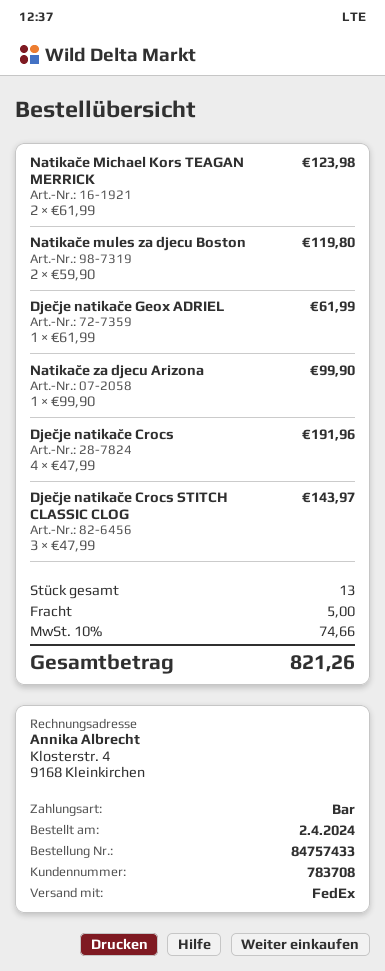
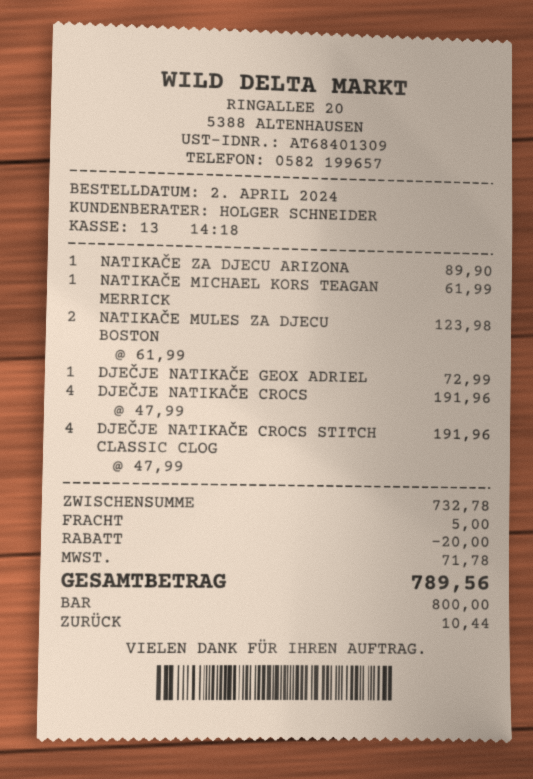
Natikače Michael Kors TEAGAN MERRICK: 2 x 61.99 = 123.98 -> 1 x 61.99 = 61.99
Natikače mules za djecu Boston: 2 x 59.90 = 119.80 -> 2 x 61.99 = 123.98
Dječje natikače Geox ADRIEL: 1 x 61.99 = 61.99 -> 1 x 72.99 = 72.99
Natikače za djecu Arizona: 1 x 99.90 = 99.90 -> 1 x 89.90 = 89.90
Dječje natikače Crocs STITCH CLASSIC CLOG: 3 x 47.99 = 143.97 -> 4 x 47.99 = 191.96
discount: none -> 20.00
tax: 74.66 -> 71.78
total: 821.26 -> 789.56

